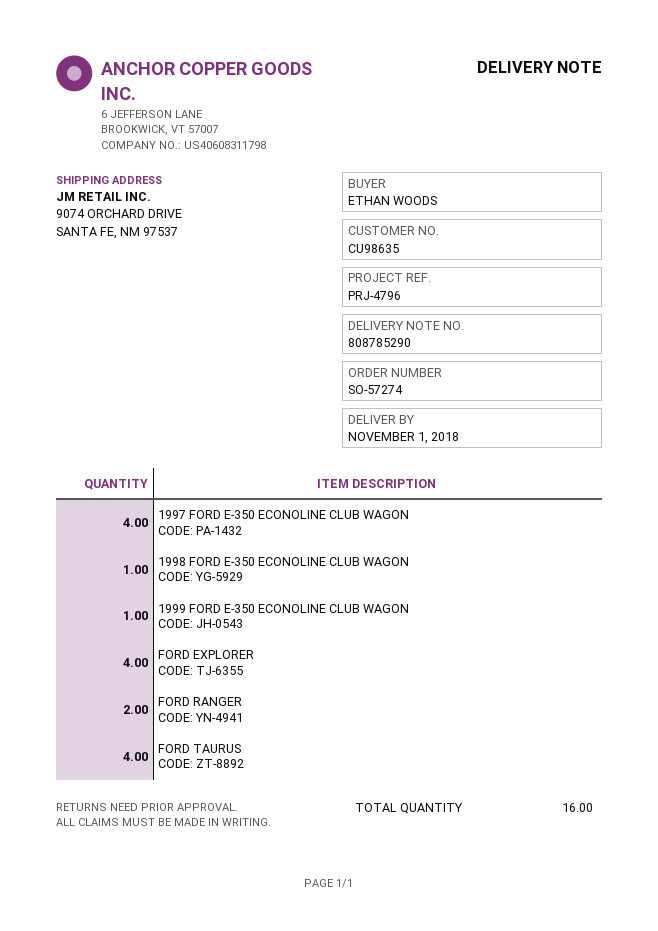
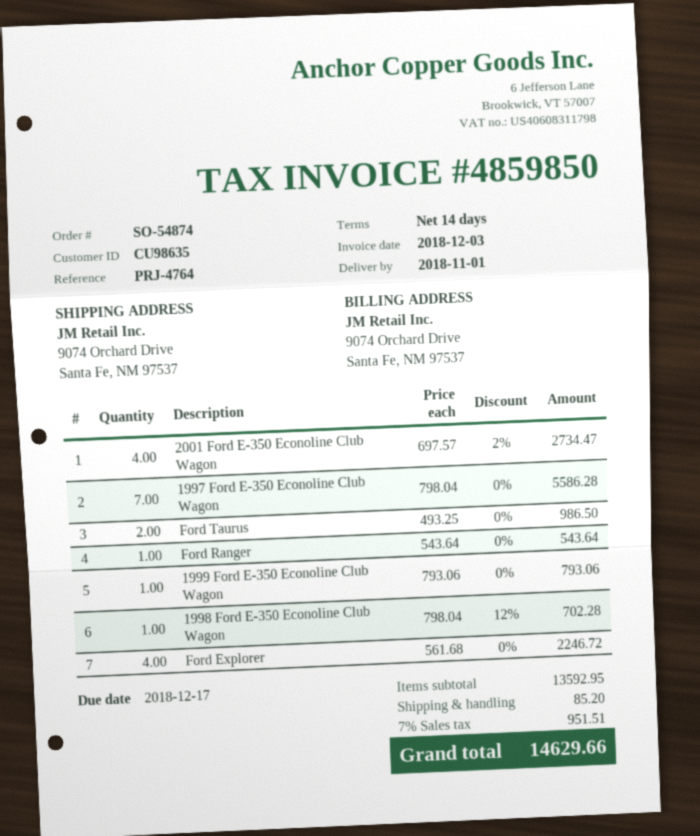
order number: SO-57274 -> SO-54874
reference: PRJ-4796 -> PRJ-4764
1997 FORD E-350 ECONOLINE CLUB WAGON: 4 -> 7
FORD RANGER: 2 -> 1
FORD TAURUS: 4 -> 2
2001 Ford E-350 Econoline Club Wagon: none -> 4

